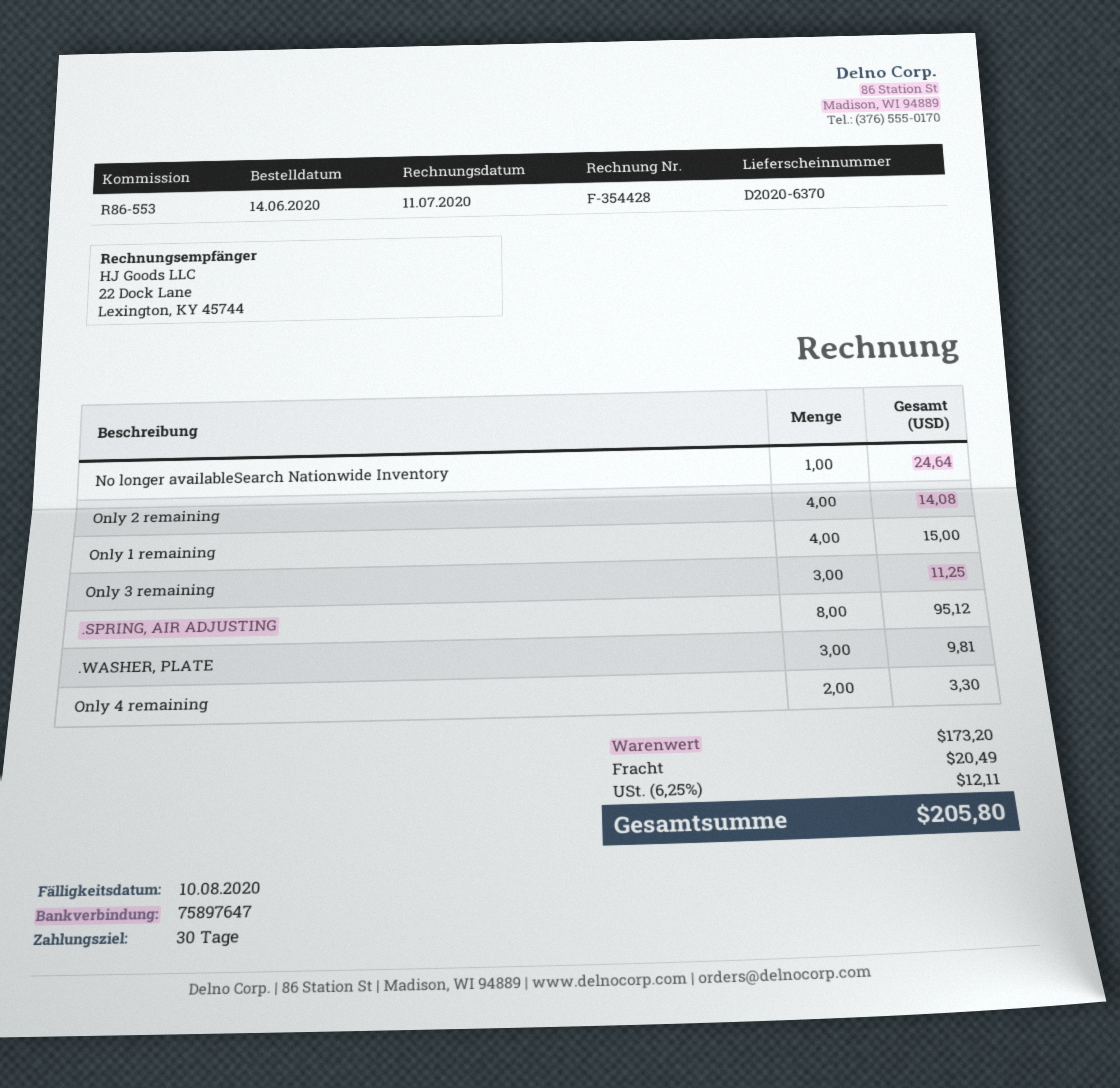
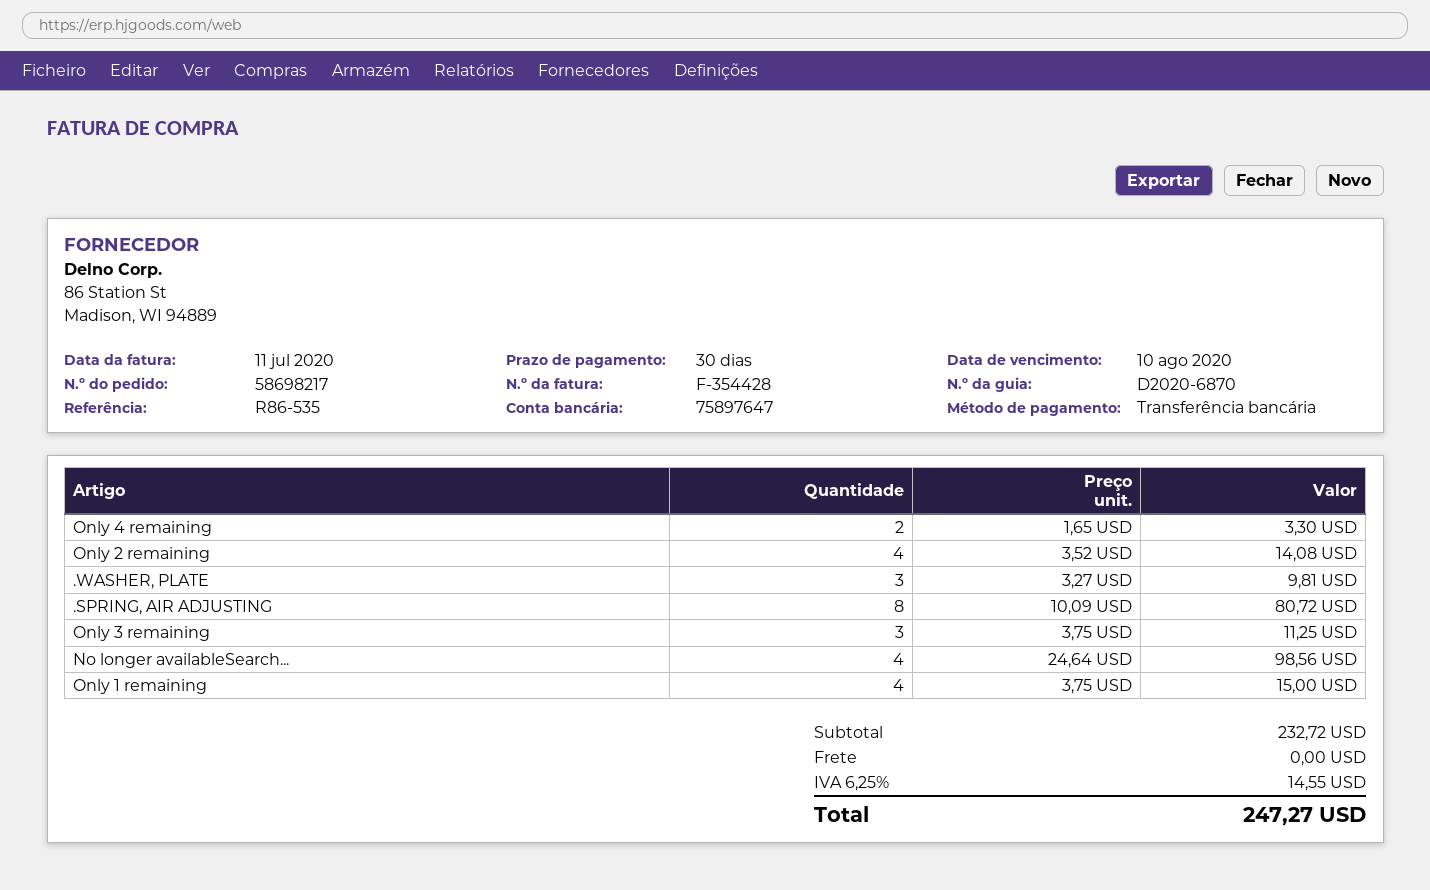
delivery note number: D2020-6370 -> D2020-6870
reference: R86-553 -> R86-535
No longer availableSearch Nationwide Inventory: 1 for 24.64 -> 4 for 98.56
.SPRING, AIR ADJUSTING: 8 for 95.12 -> 8 for 80.72
subtotal: 173.20 -> 232.72
shipping: 20.49 -> 0.00
tax: 6.25% = 12.11 -> 6.25% = 14.55
total: 205.80 -> 247.27

